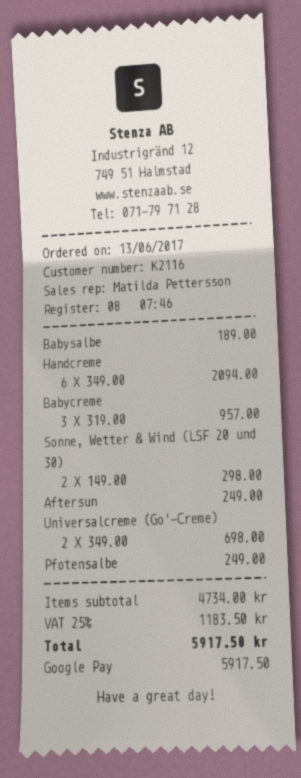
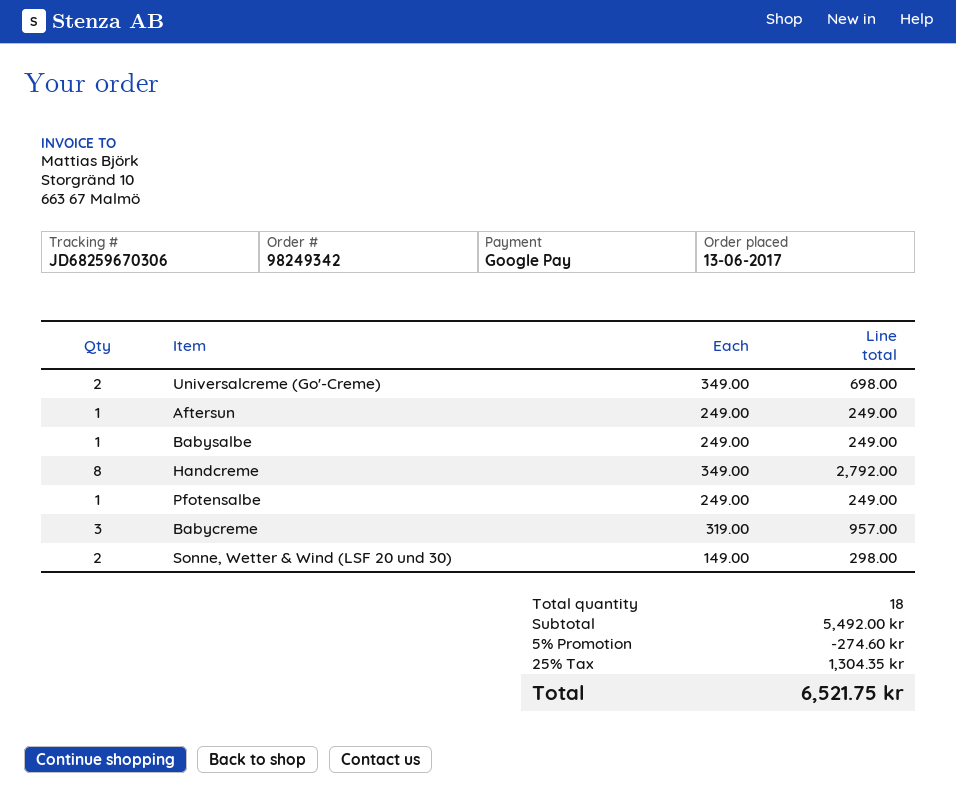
Babysalbe: 1 x 189.00 = 189.00 -> 1 x 249.00 = 249.00
Handcreme: 6 x 349.00 = 2094.00 -> 8 x 349.00 = 2792.00
subtotal: 4734.00 -> 5492.00
discount: none -> 5% = 274.60
tax: 25% = 1183.50 -> 25% = 1304.35
total: 5917.50 -> 6521.75

